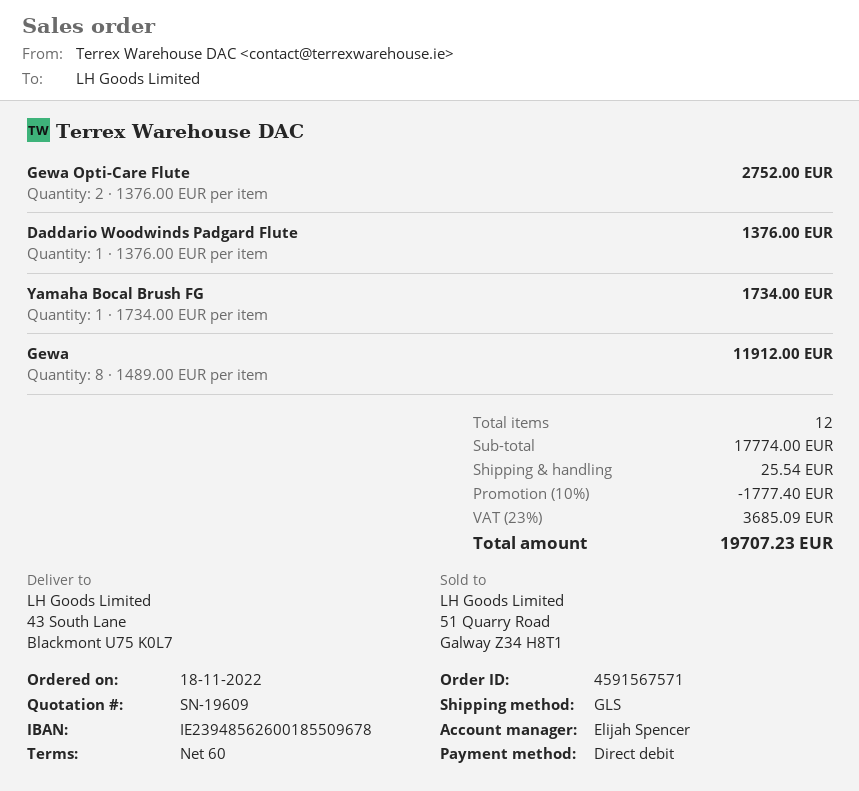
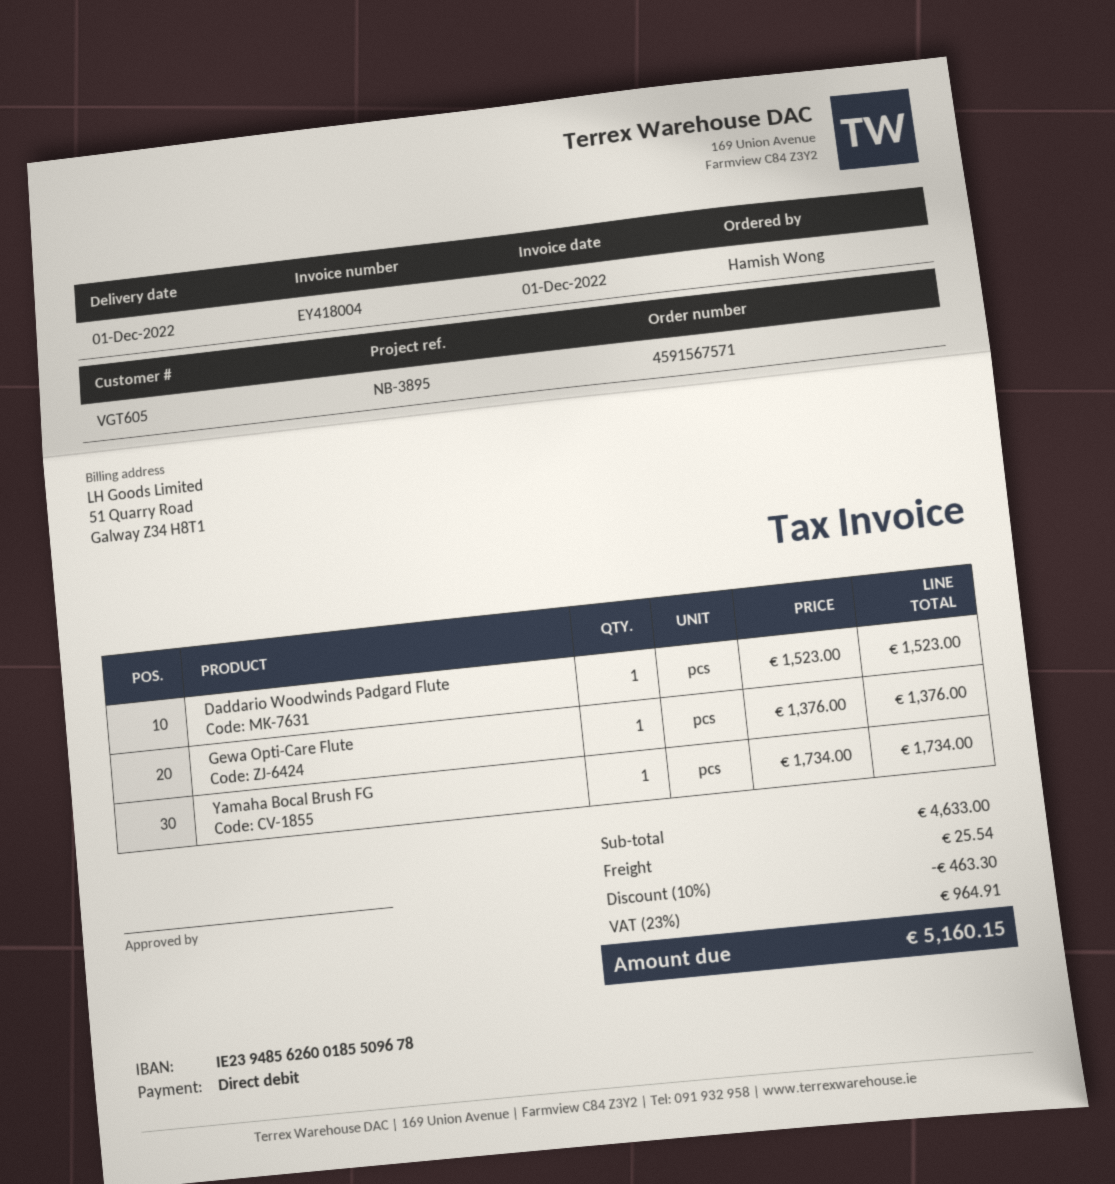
Gewa Opti-Care Flute: 2 x 1376.00 = 2752.00 -> 1 x 1376.00 = 1376.00
Daddario Woodwinds Padgard Flute: 1 x 1376.00 = 1376.00 -> 1 x 1523.00 = 1523.00
Gewa: 8 x 1489.00 = 11912.00 -> none
subtotal: 17774.00 -> 4633.00
discount: 10% = 1777.40 -> 10% = 463.30
tax: 23% = 3685.09 -> 23% = 964.91
total: 19707.23 -> 5160.15

